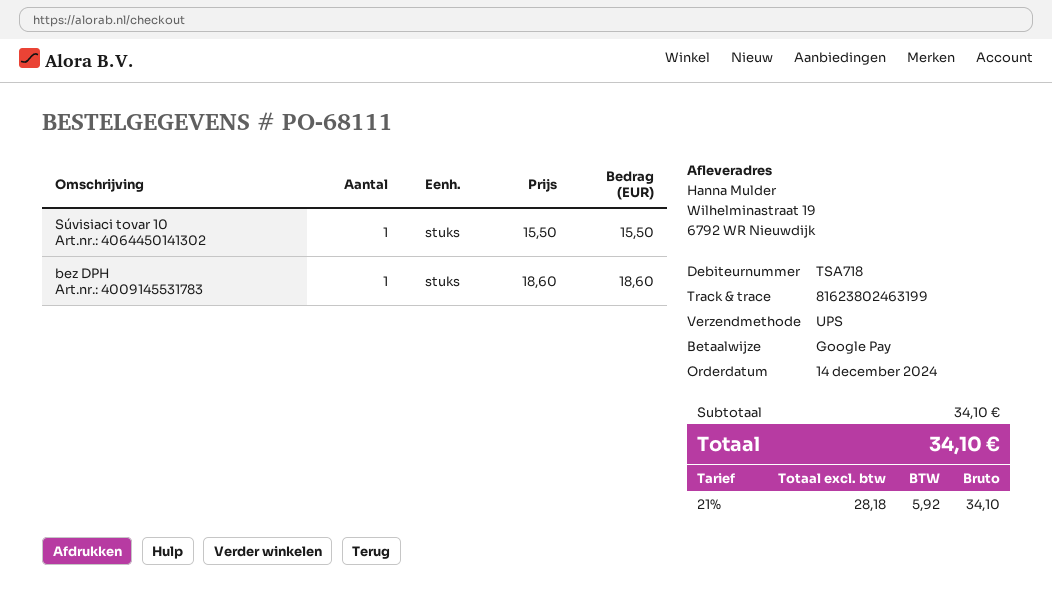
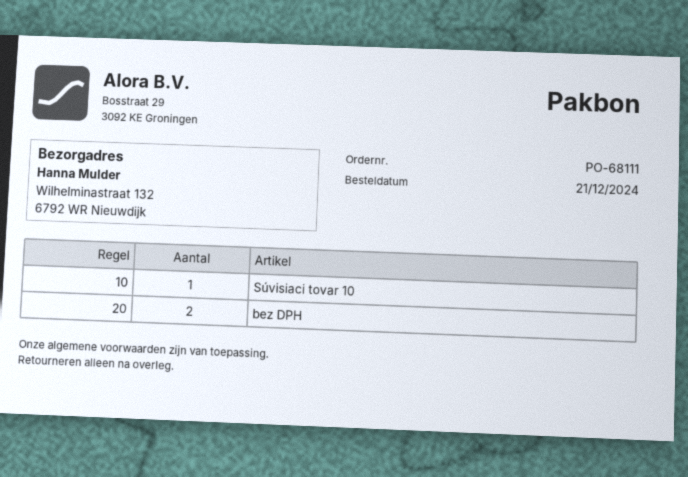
order date: 2024-12-14 -> 2024-12-21
ship to: Wilhelminastraat 19, 6792 WR Nieuwdijk -> Wilhelminastraat 132, 6792 WR Nieuwdijk
bez DPH: 1 -> 2

